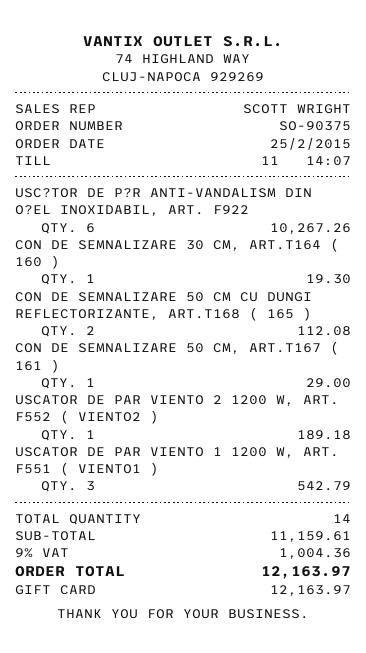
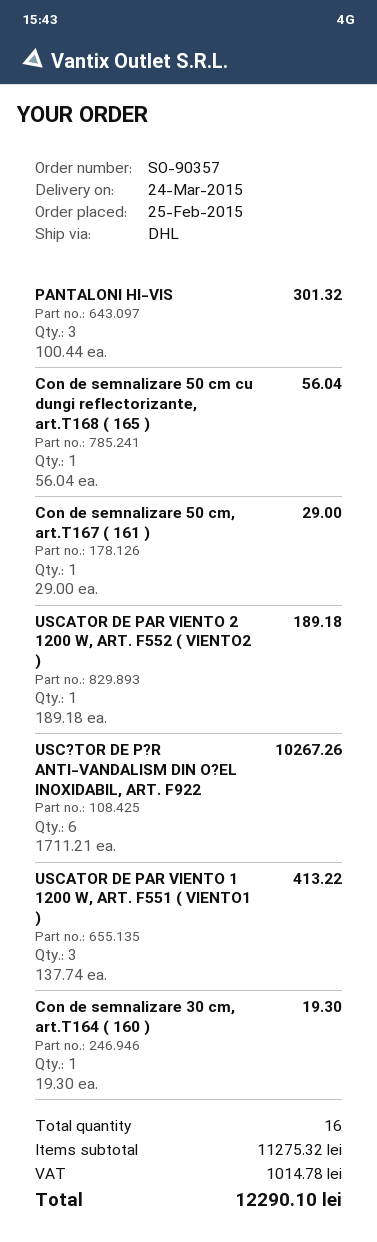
order number: SO-90375 -> SO-90357
CON DE SEMNALIZARE 50 CM CU DUNGI REFLECTORIZANTE, ART.T168 ( 165 ): 2 for 112.08 -> 1 for 56.04
USCATOR DE PAR VIENTO 1 1200 W, ART. F551 ( VIENTO1 ): 3 for 542.79 -> 3 for 413.22
PANTALONI HI-VIS: none -> 3 for 301.32
total quantity: 14 -> 16
subtotal: 11159.61 -> 11275.32
tax: 1004.36 -> 1014.78
total: 12163.97 -> 12290.10

